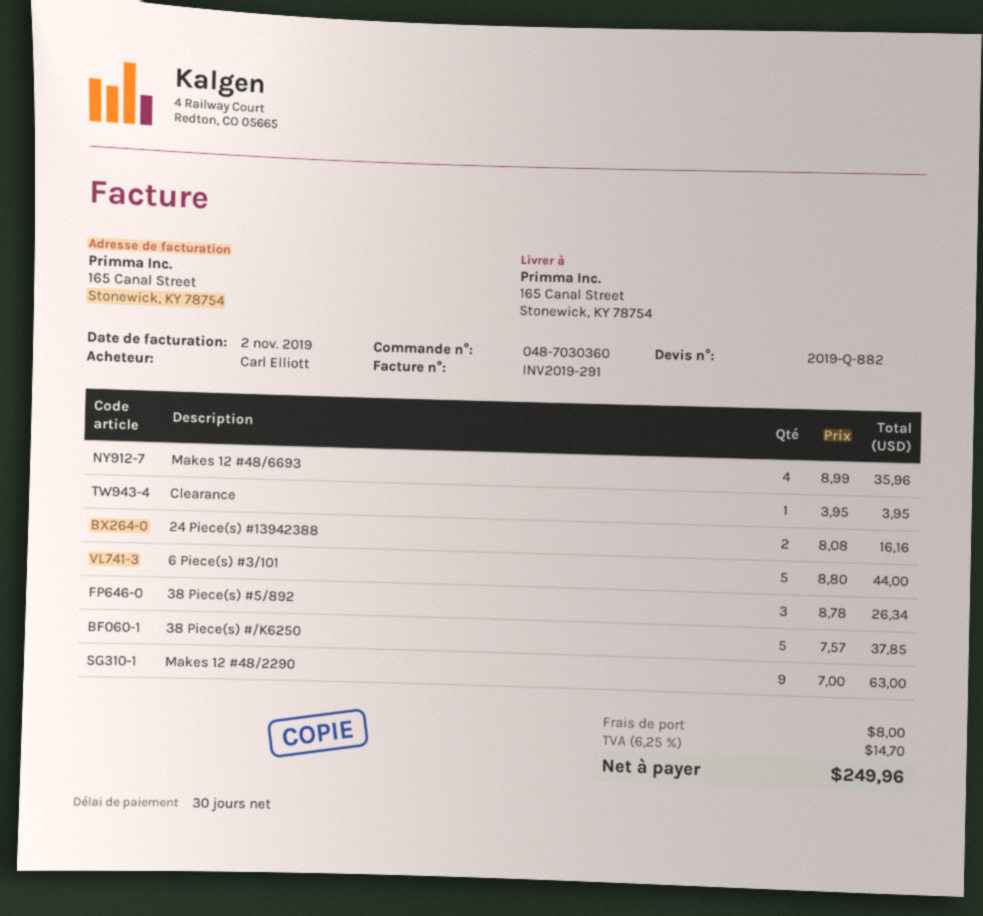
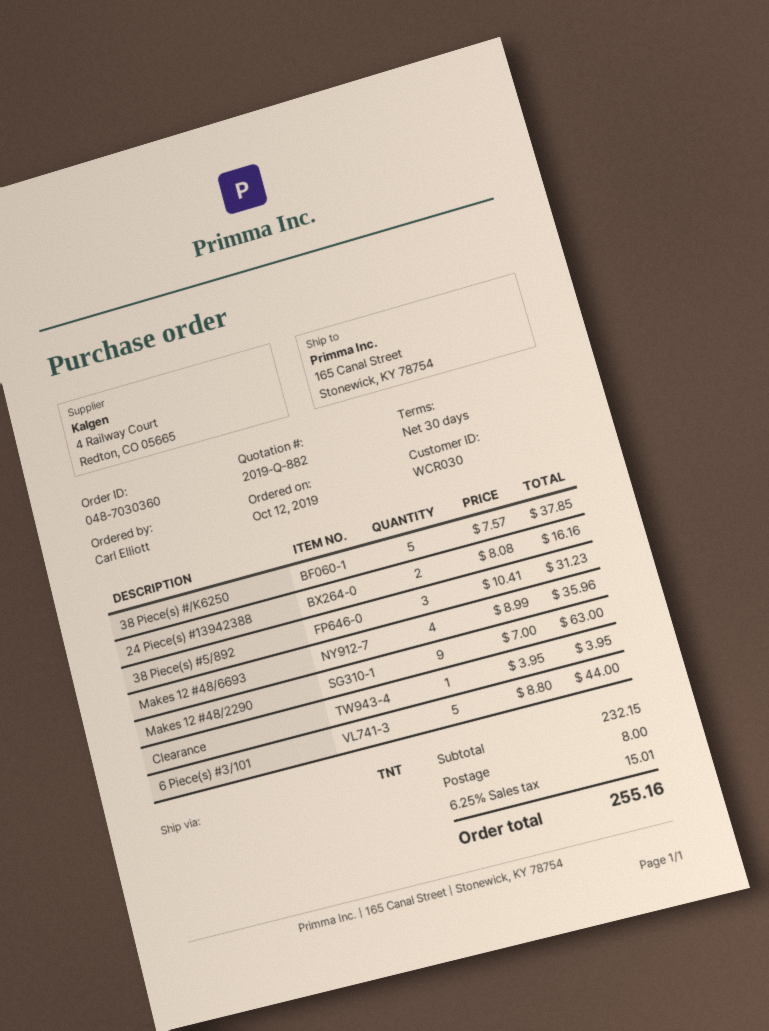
38 Piece(s) #5/892: 3 x 8.78 = 26.34 -> 3 x 10.41 = 31.23
tax: 6.25% = 14.70 -> 6.25% = 15.01
total: 249.96 -> 255.16

